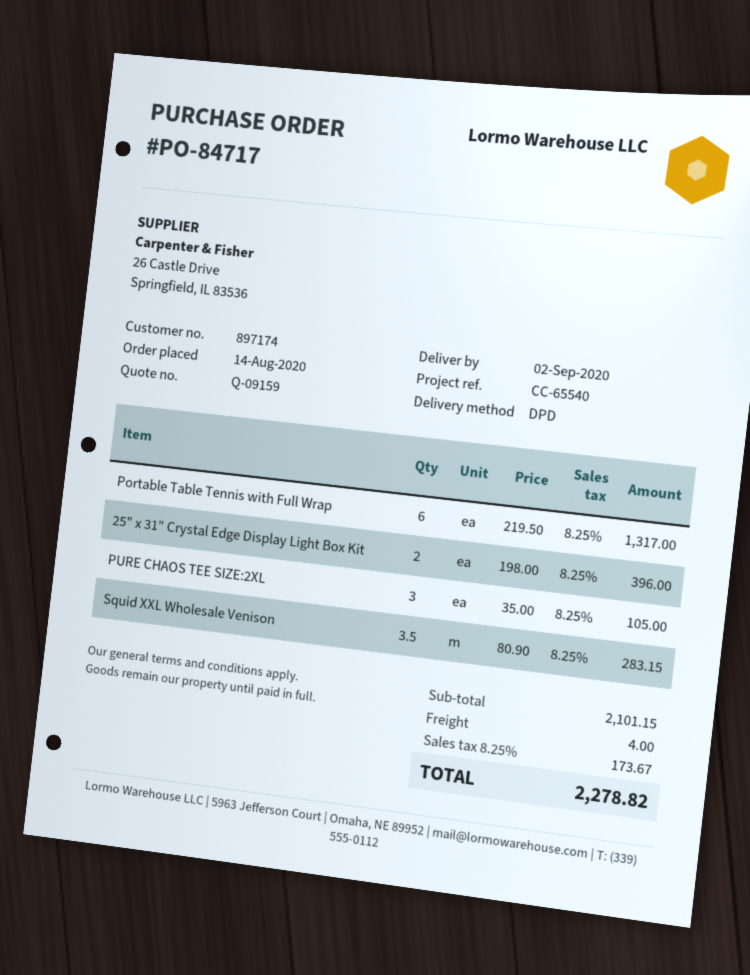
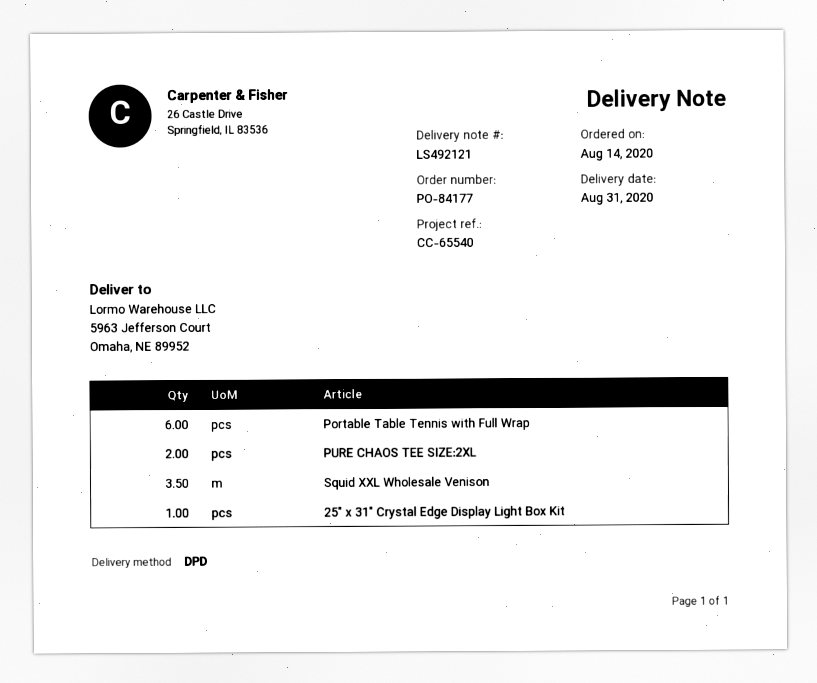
order number: PO-84717 -> PO-84177
delivery date: 2020-09-02 -> 2020-08-31
25" x 31" Crystal Edge Display Light Box Kit: 2 -> 1
PURE CHAOS TEE SIZE:2XL: 3 -> 2

